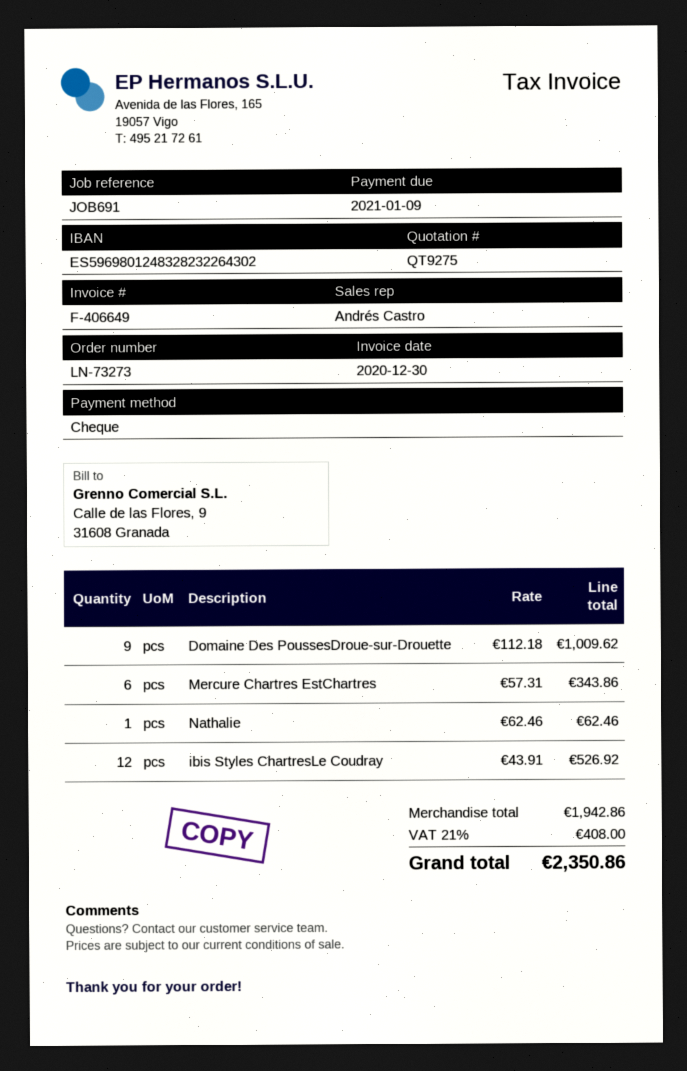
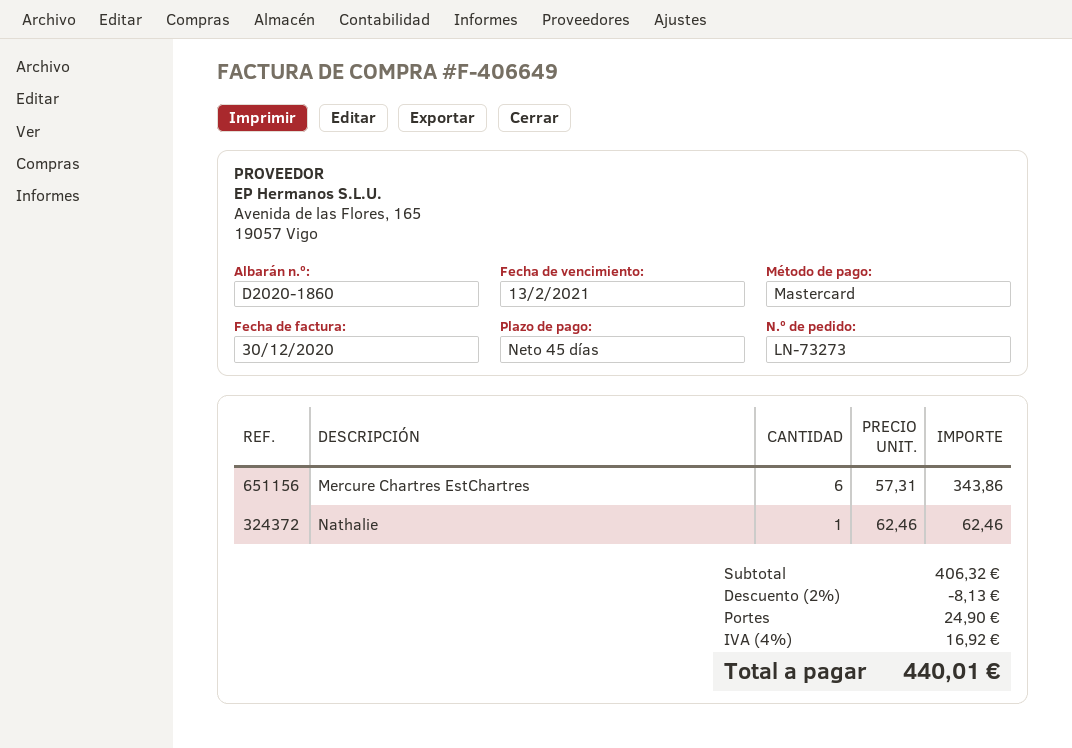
due date: 2021-01-09 -> 2021-02-13
payment method: cheque -> Mastercard
Domaine Des PoussesDroue-sur-Drouette: 9 x 112.18 = 1009.62 -> none
ibis Styles ChartresLe Coudray: 12 x 43.91 = 526.92 -> none
subtotal: 1942.86 -> 406.32
discount: none -> 2% = 8.13
shipping: none -> 24.90
tax: 21% = 408.00 -> 4% = 16.92
total: 2350.86 -> 440.01

